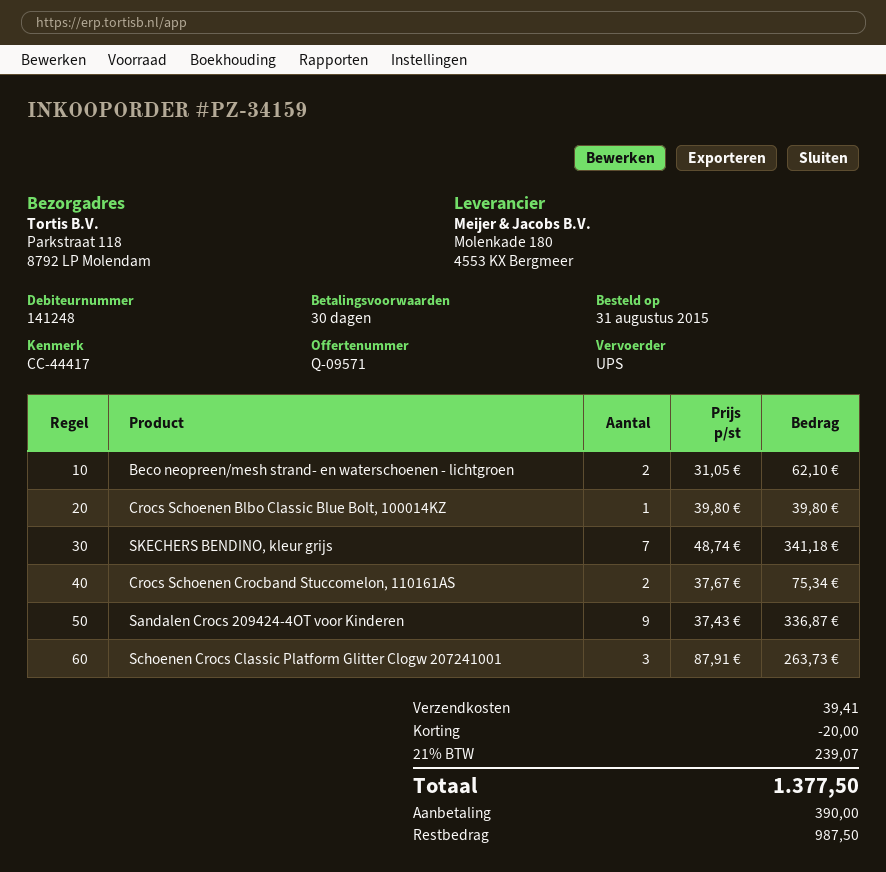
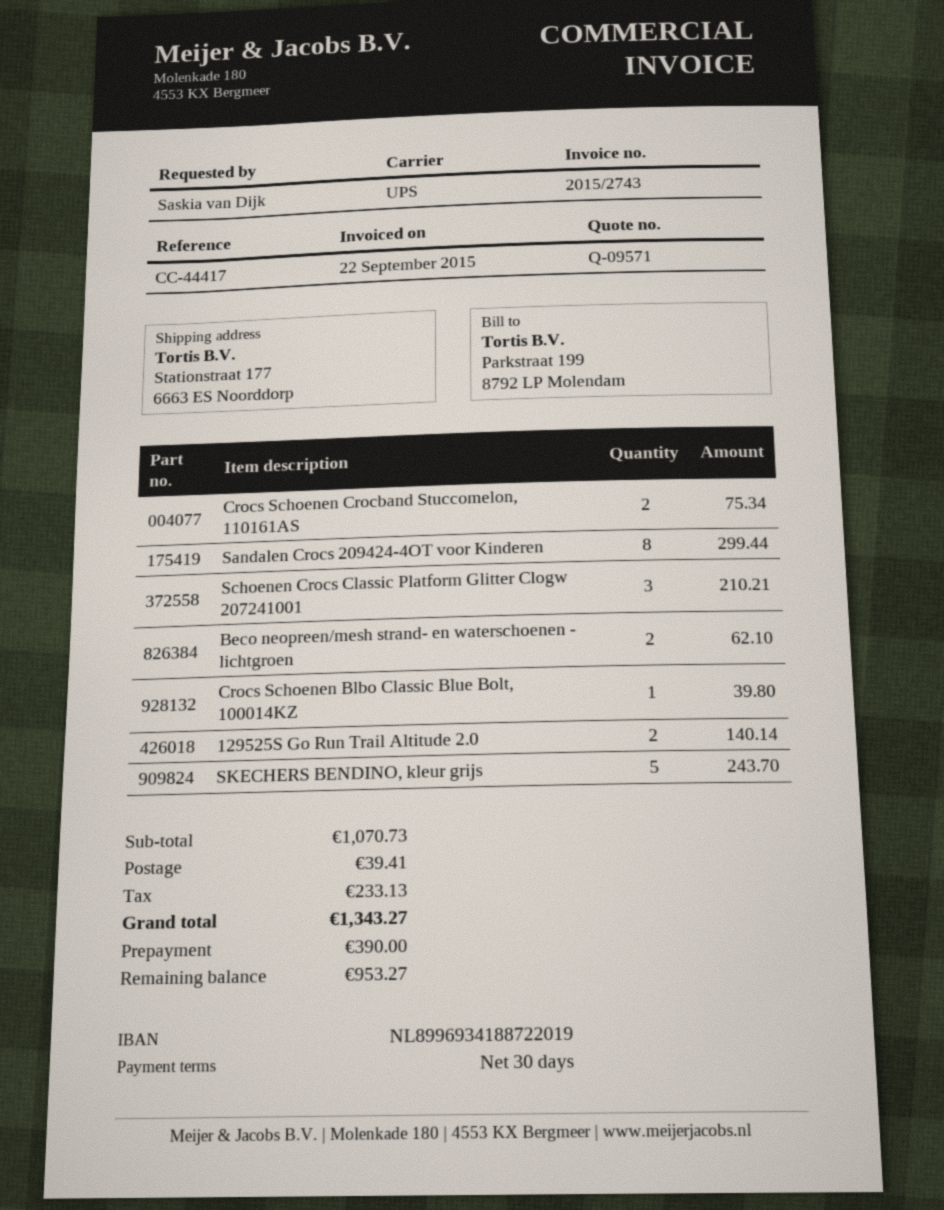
ship to: Parkstraat 118, 8792 LP Molendam -> Stationstraat 177, 6663 ES Noorddorp
SKECHERS BENDINO, kleur grijs: 7 for 341.18 -> 5 for 243.70
Sandalen Crocs 209424-4OT voor Kinderen: 9 for 336.87 -> 8 for 299.44
Schoenen Crocs Classic Platform Glitter Clogw 207241001: 3 for 263.73 -> 3 for 210.21
129525S Go Run Trail Altitude 2.0: none -> 2 for 140.14
discount: 20.00 -> none
tax: 239.07 -> 233.13
total: 1377.50 -> 1343.27
balance: 987.50 -> 953.27

